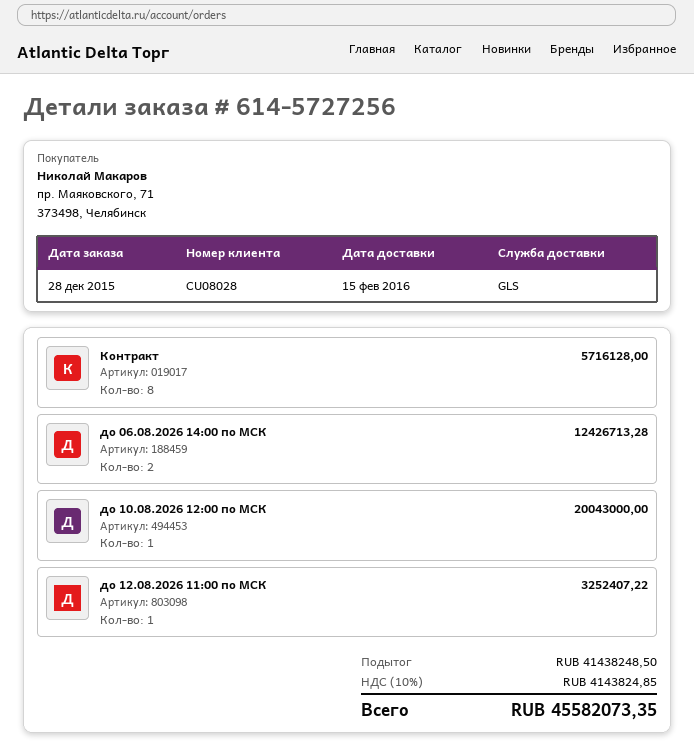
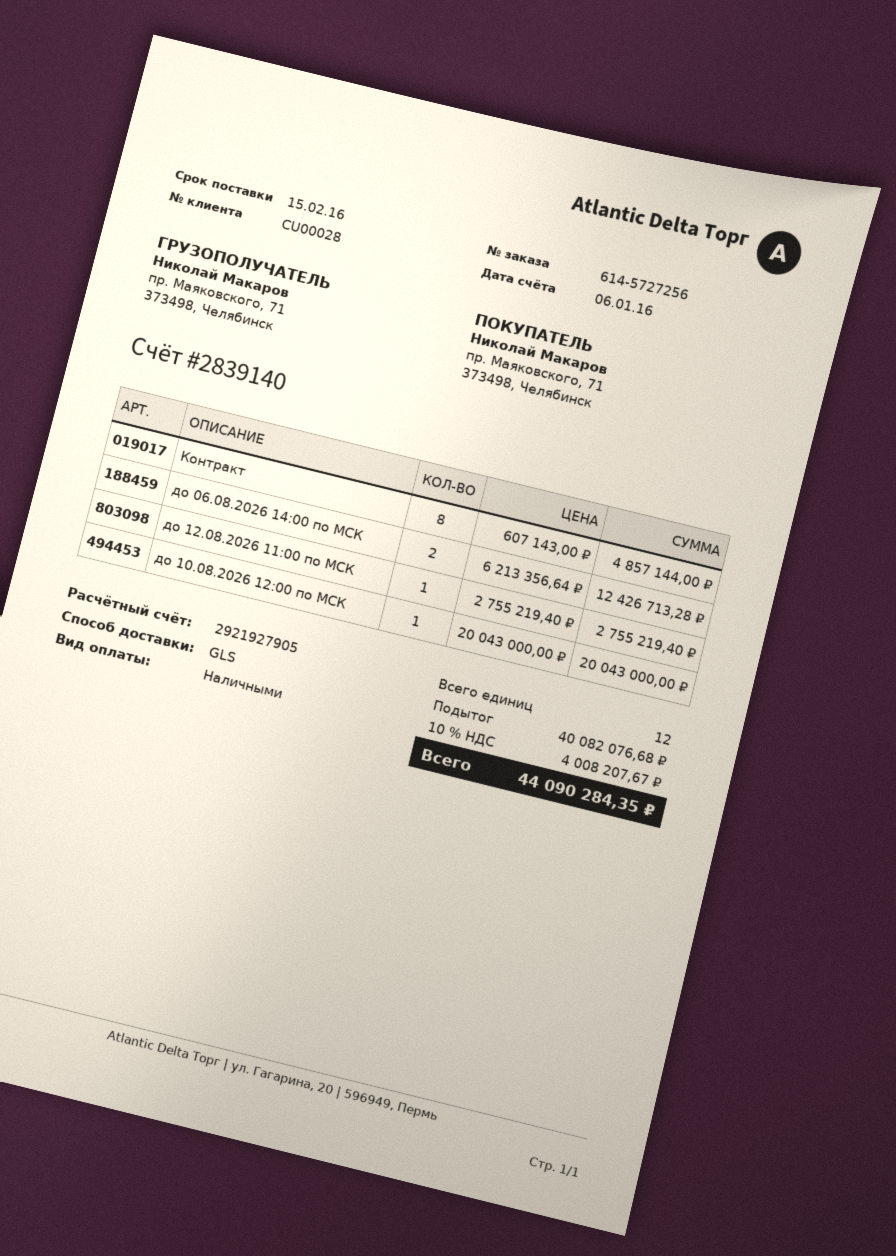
customer number: CU08028 -> CU00028
Контракт: 8 for 5716128.00 -> 8 for 4857144.00
до 12.08.2026 11:00 по МСК: 1 for 3252407.22 -> 1 for 2755219.40
subtotal: 41438248.50 -> 40082076.68
tax: 10% = 4143824.85 -> 10% = 4008207.67
total: 45582073.35 -> 44090284.35

